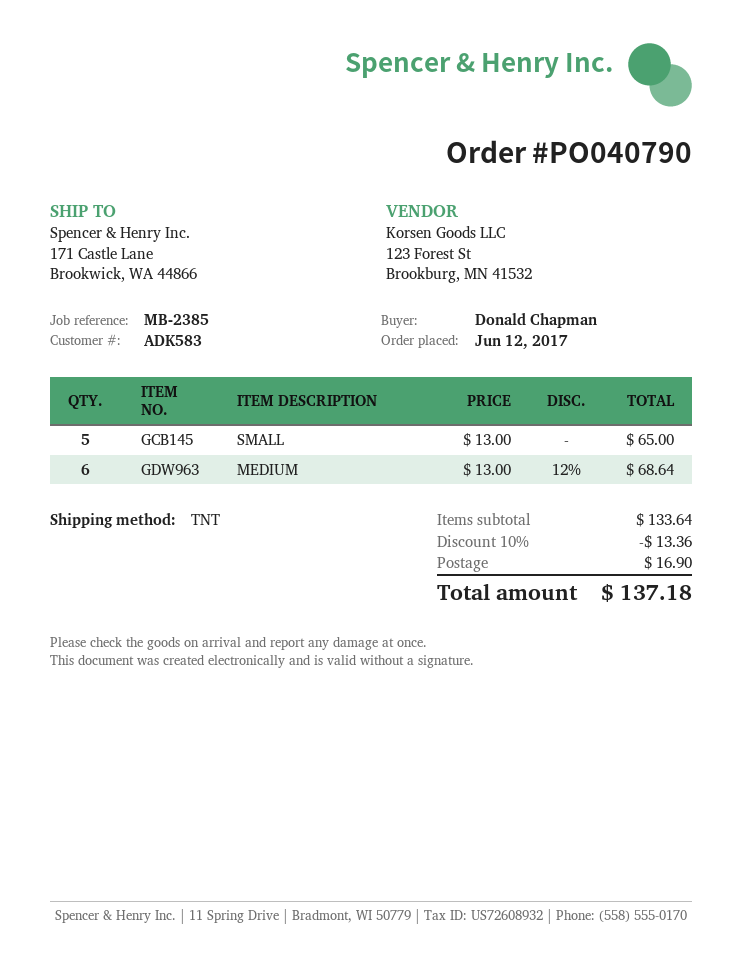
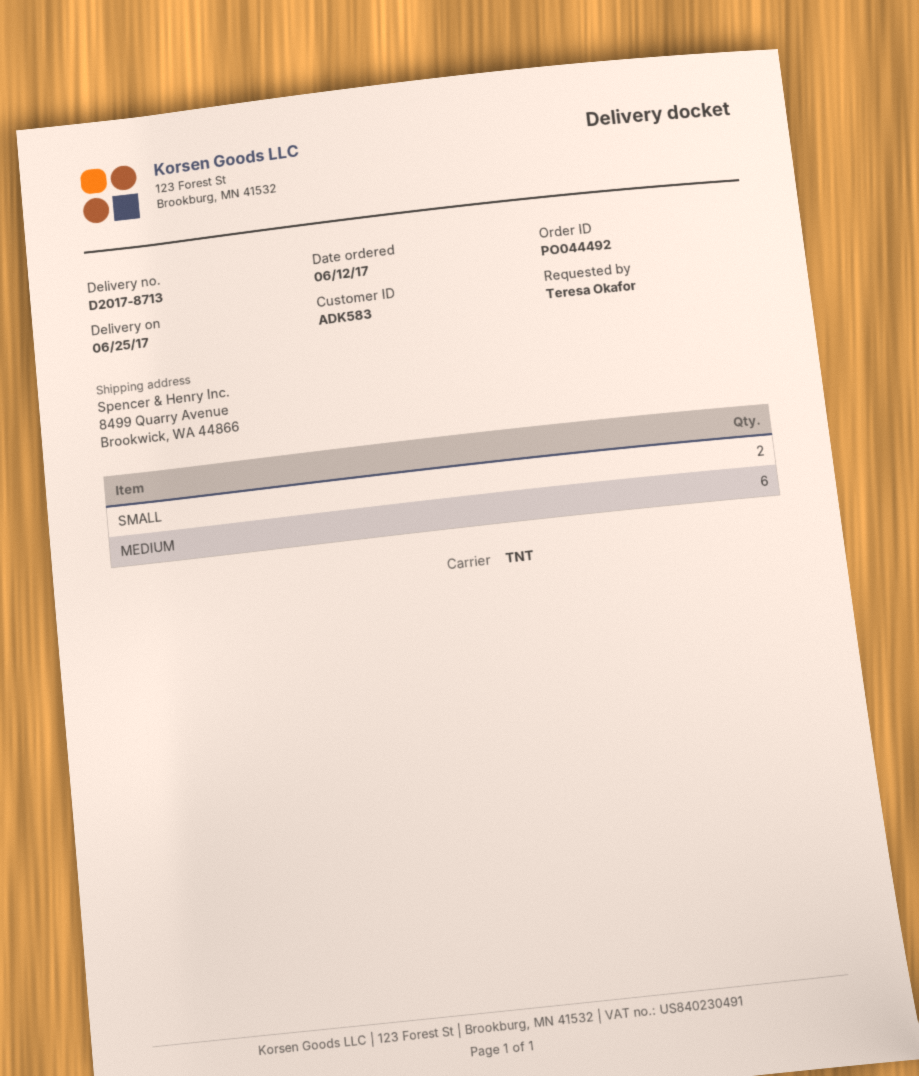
order number: PO040790 -> PO044492
ordered by: Donald Chapman -> Teresa Okafor
ship to: 171 Castle Lane, Brookwick, WA 44866 -> 8499 Quarry Avenue, Brookwick, WA 44866
SMALL: 5 -> 2

